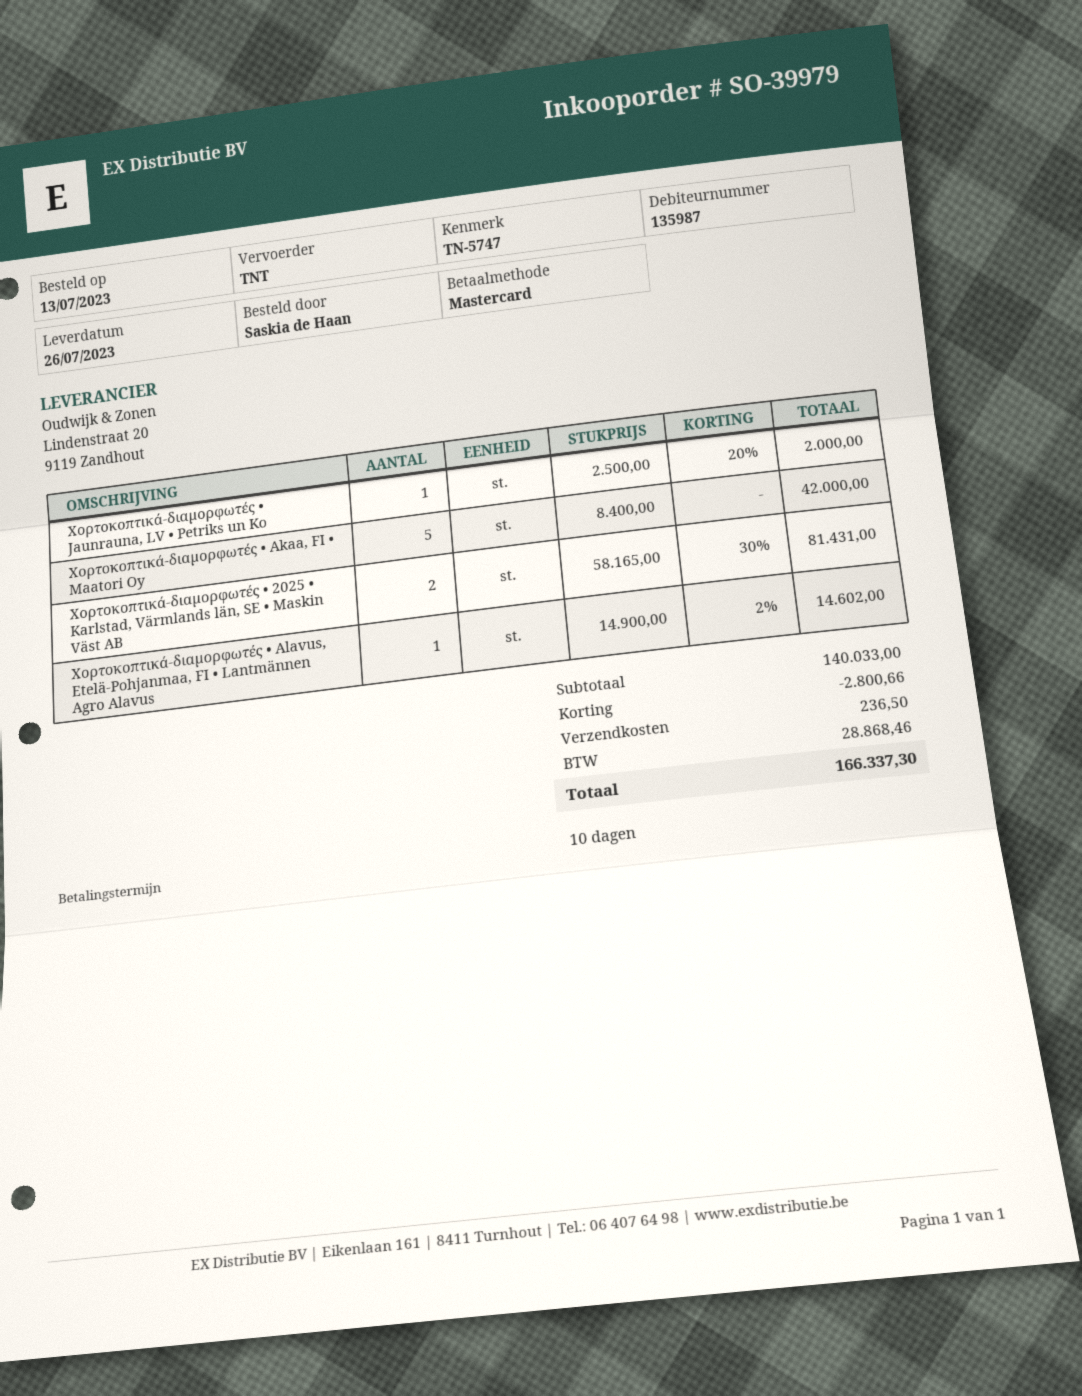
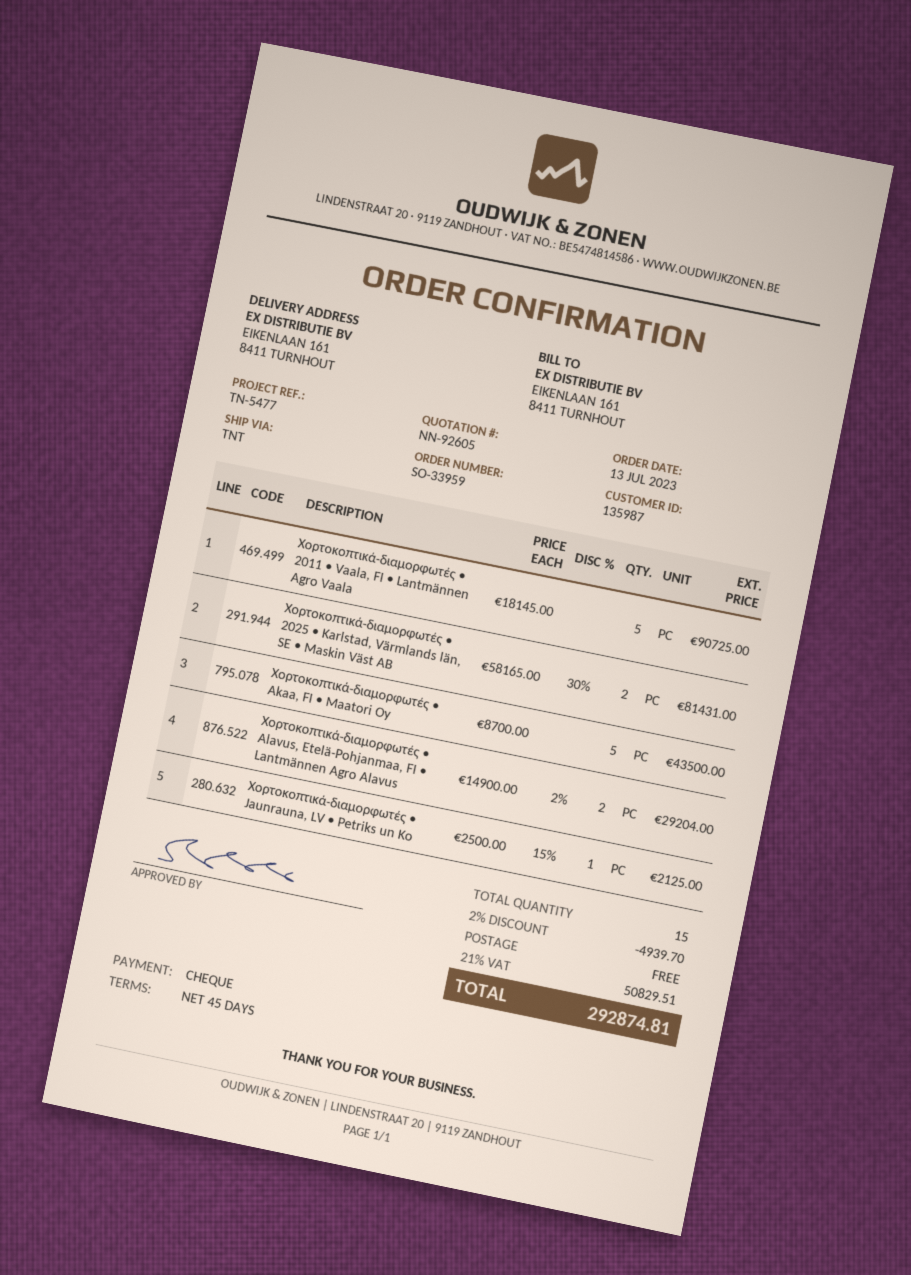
order number: SO-39979 -> SO-33959
payment terms: 10 days -> 45 days
reference: TN-5747 -> TN-5477
payment method: Mastercard -> cheque
Χορτοκοπτικά-διαμορφωτές • Jaunrauna, LV • Petriks un Ko: 1 x 2500.00 - 20% = 2000.00 -> 1 x 2500.00 - 15% = 2125.00
Χορτοκοπτικά-διαμορφωτές • Akaa, FI • Maatori Oy: 5 x 8400.00 = 42000.00 -> 5 x 8700.00 = 43500.00
Χορτοκοπτικά-διαμορφωτές • Alavus, Etelä-Pohjanmaa, FI • Lantmännen Agro Alavus: 1 x 14900.00 - 2% = 14602.00 -> 2 x 14900.00 - 2% = 29204.00
Χορτοκοπτικά-διαμορφωτές • 2011 • Vaala, FI • Lantmännen Agro Vaala: none -> 5 x 18145.00 = 90725.00
discount: 2800.66 -> 4939.70
shipping: 236.50 -> 0.00
tax: 28868.46 -> 50829.51
total: 166337.30 -> 292874.81

